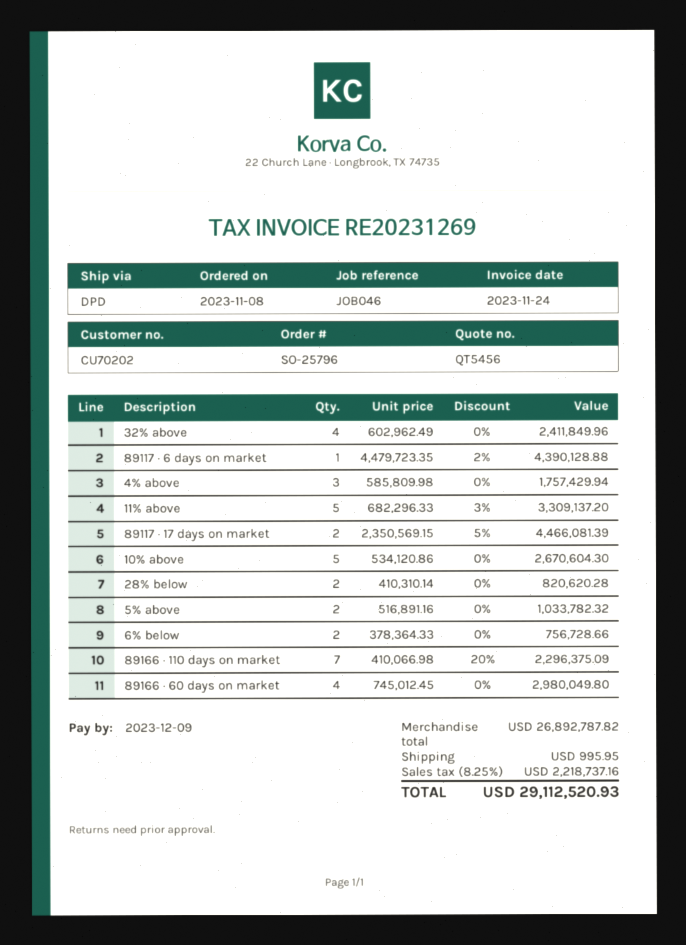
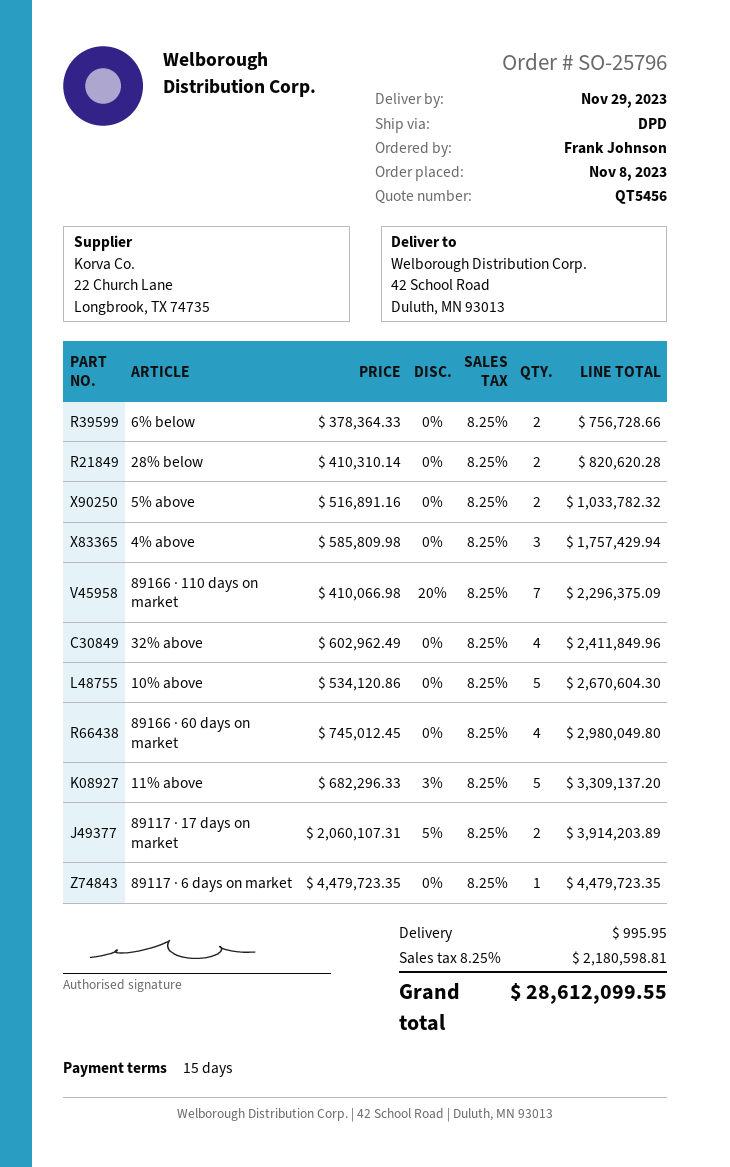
89117 · 6 days on market: 1 x 4479723.35 - 2% = 4390128.88 -> 1 x 4479723.35 = 4479723.35
89117 · 17 days on market: 2 x 2350569.15 - 5% = 4466081.39 -> 2 x 2060107.31 - 5% = 3914203.89
tax: 8.25% = 2218737.16 -> 8.25% = 2180598.81
total: 29112520.93 -> 28612099.55

